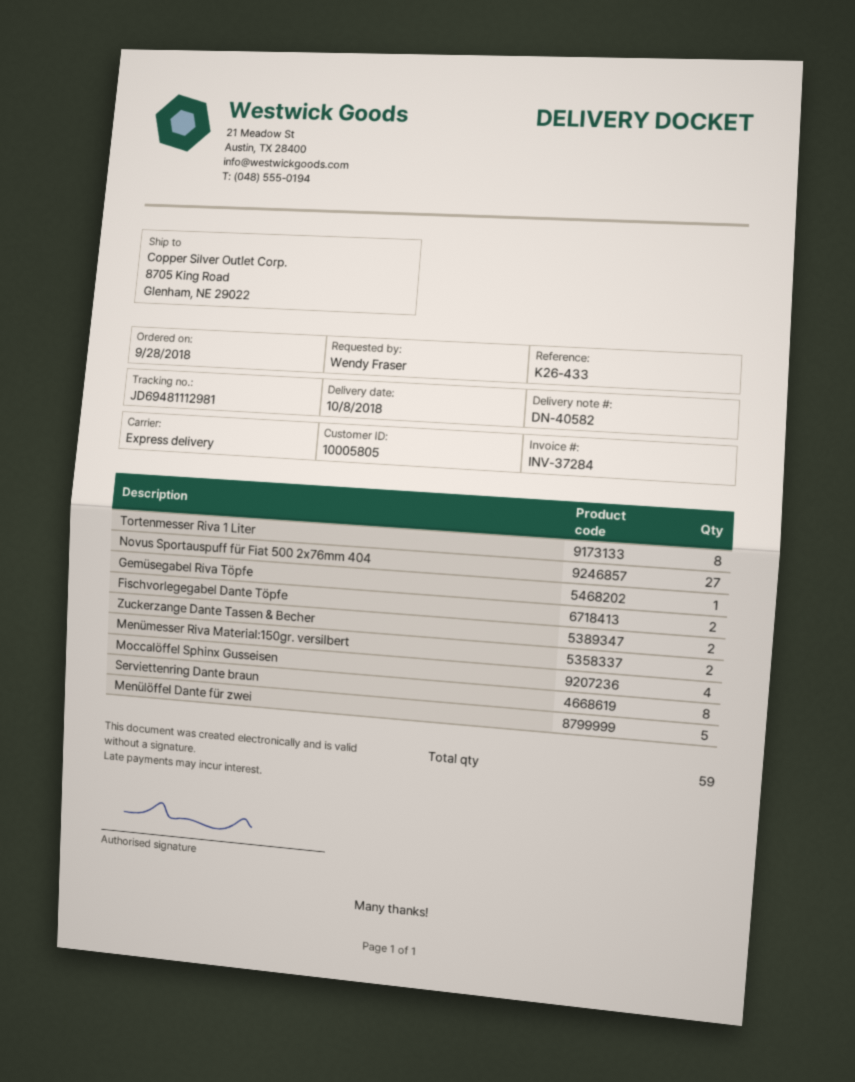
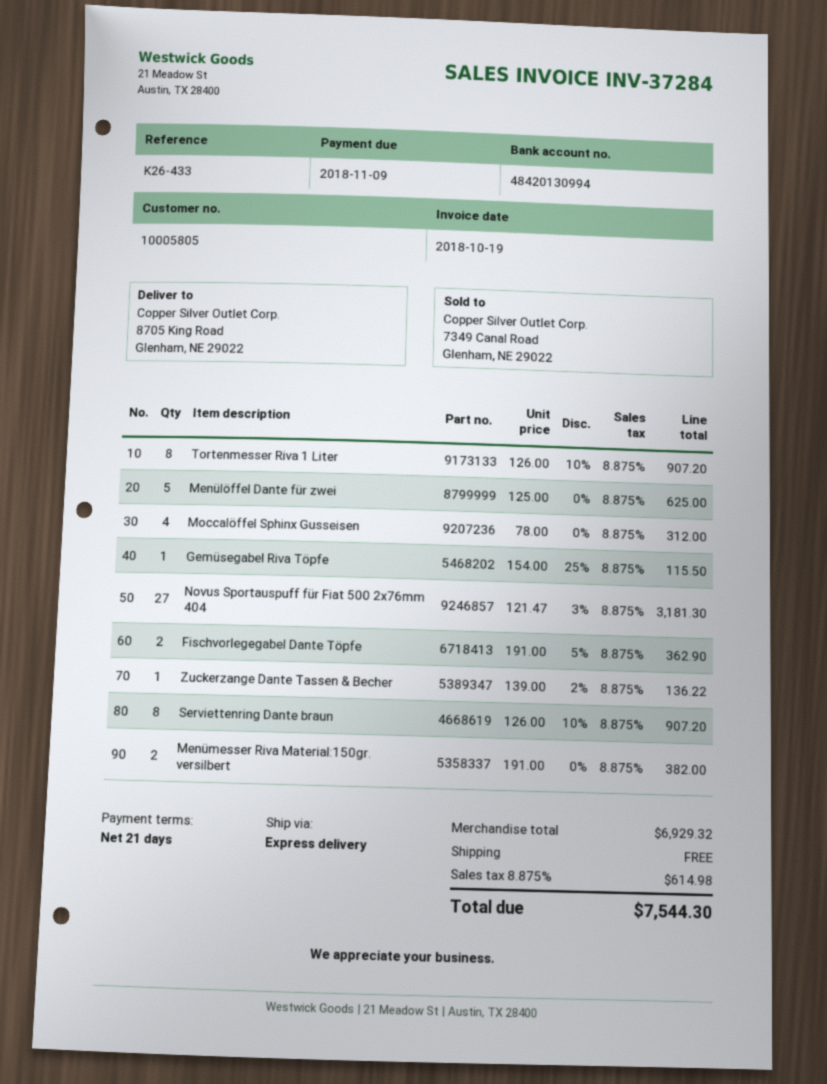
Zuckerzange Dante Tassen & Becher: 2 -> 1

